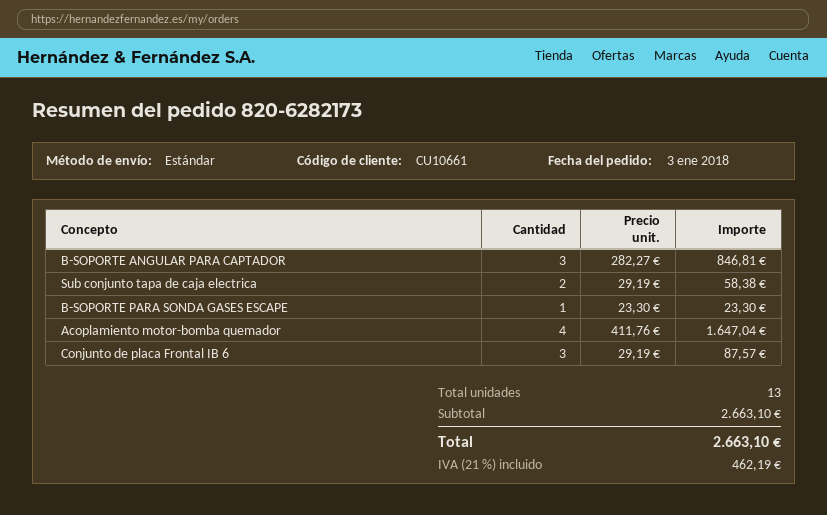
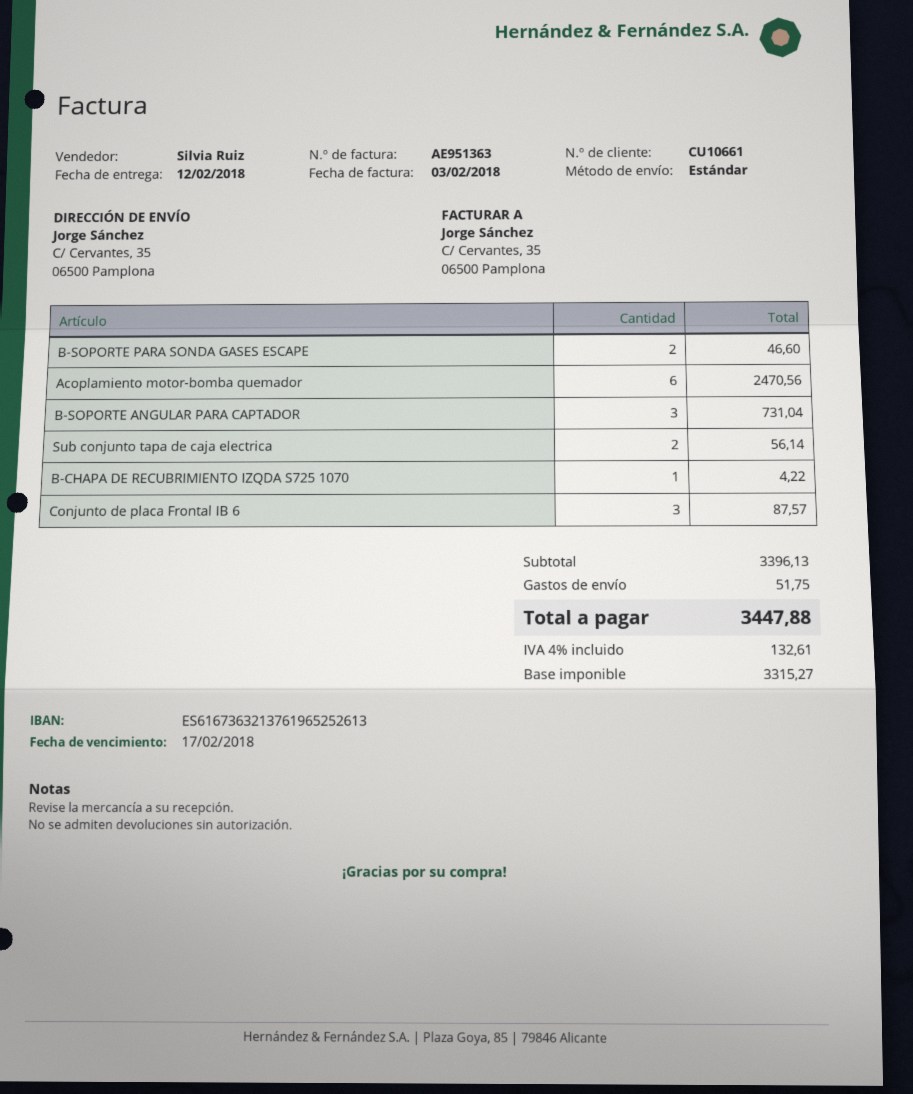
B-SOPORTE ANGULAR PARA CAPTADOR: 3 for 846.81 -> 3 for 731.04
Sub conjunto tapa de caja electrica: 2 for 58.38 -> 2 for 56.14
B-SOPORTE PARA SONDA GASES ESCAPE: 1 for 23.30 -> 2 for 46.60
Acoplamiento motor-bomba quemador: 4 for 1647.04 -> 6 for 2470.56
B-CHAPA DE RECUBRIMIENTO IZQDA S725 1070: none -> 1 for 4.22
subtotal: 2663.10 -> 3396.13
shipping: none -> 51.75
tax: 21% = 462.19 -> 4% = 132.61
total: 2663.10 -> 3447.88

